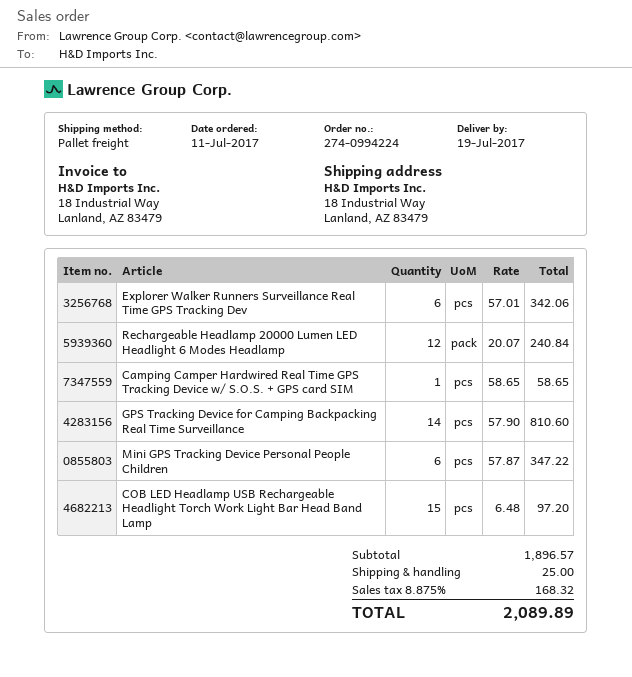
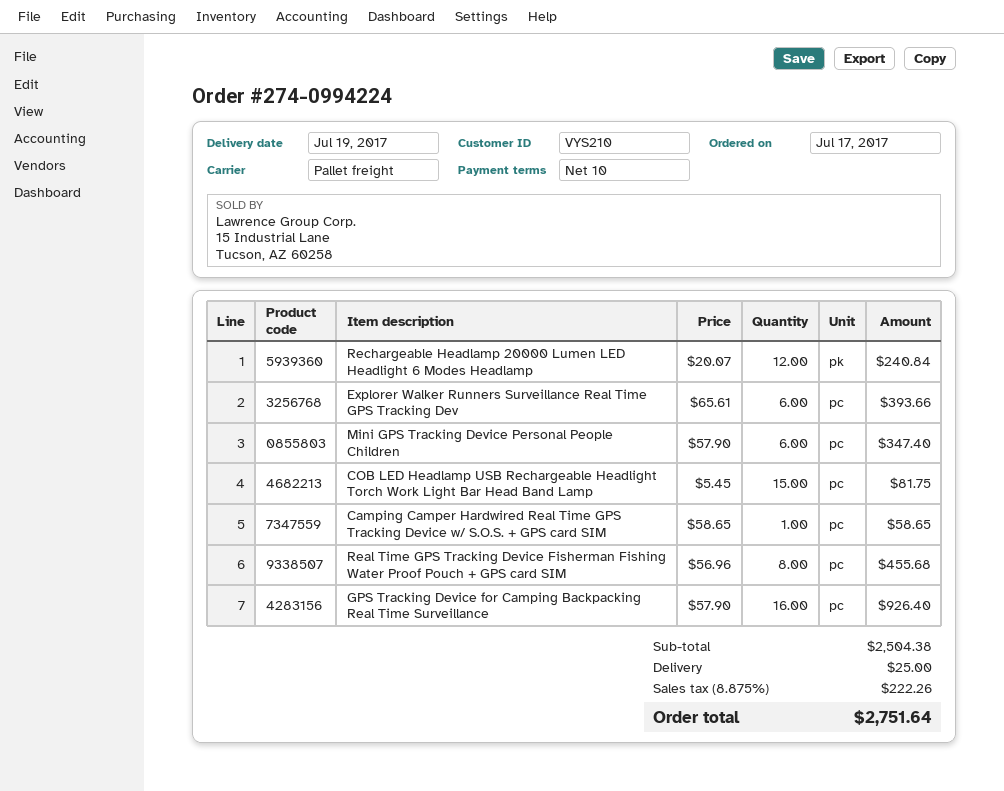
order date: 2017-07-11 -> 2017-07-17
Explorer Walker Runners Surveillance Real Time GPS Tracking Dev: 6 x 57.01 = 342.06 -> 6 x 65.61 = 393.66
GPS Tracking Device for Camping Backpacking Real Time Surveillance: 14 x 57.90 = 810.60 -> 16 x 57.90 = 926.40
Mini GPS Tracking Device Personal People Children: 6 x 57.87 = 347.22 -> 6 x 57.90 = 347.40
COB LED Headlamp USB Rechargeable Headlight Torch Work Light Bar Head Band Lamp: 15 x 6.48 = 97.20 -> 15 x 5.45 = 81.75
Real Time GPS Tracking Device Fisherman Fishing Water Proof Pouch + GPS card SIM: none -> 8 x 56.96 = 455.68
subtotal: 1896.57 -> 2504.38
tax: 8.875% = 168.32 -> 8.875% = 222.26
total: 2089.89 -> 2751.64

